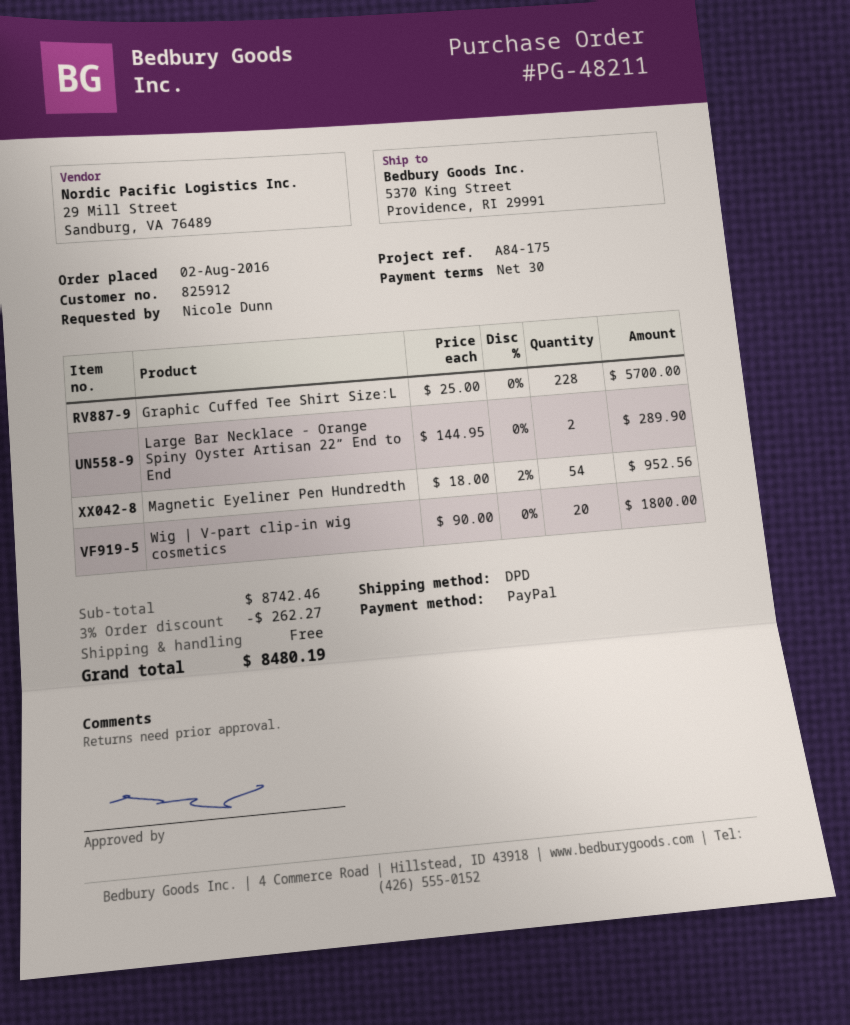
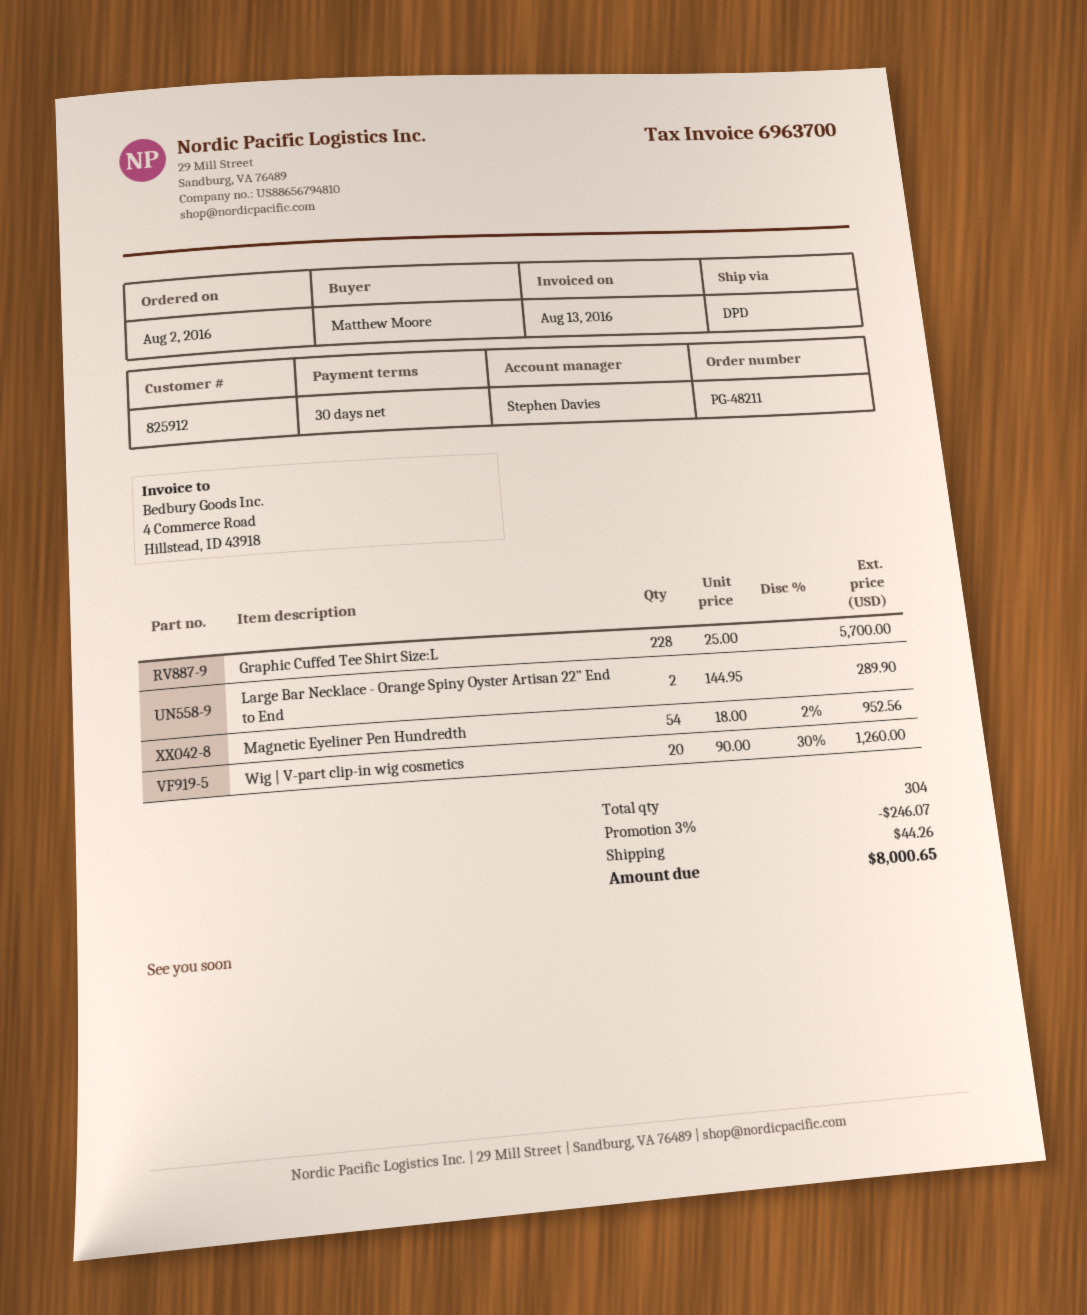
ordered by: Nicole Dunn -> Matthew Moore
Wig | V-part clip-in wig cosmetics: 20 x 90.00 = 1800.00 -> 20 x 90.00 - 30% = 1260.00
discount: 3% = 262.27 -> 3% = 246.07
shipping: 0.00 -> 44.26
total: 8480.19 -> 8000.65

